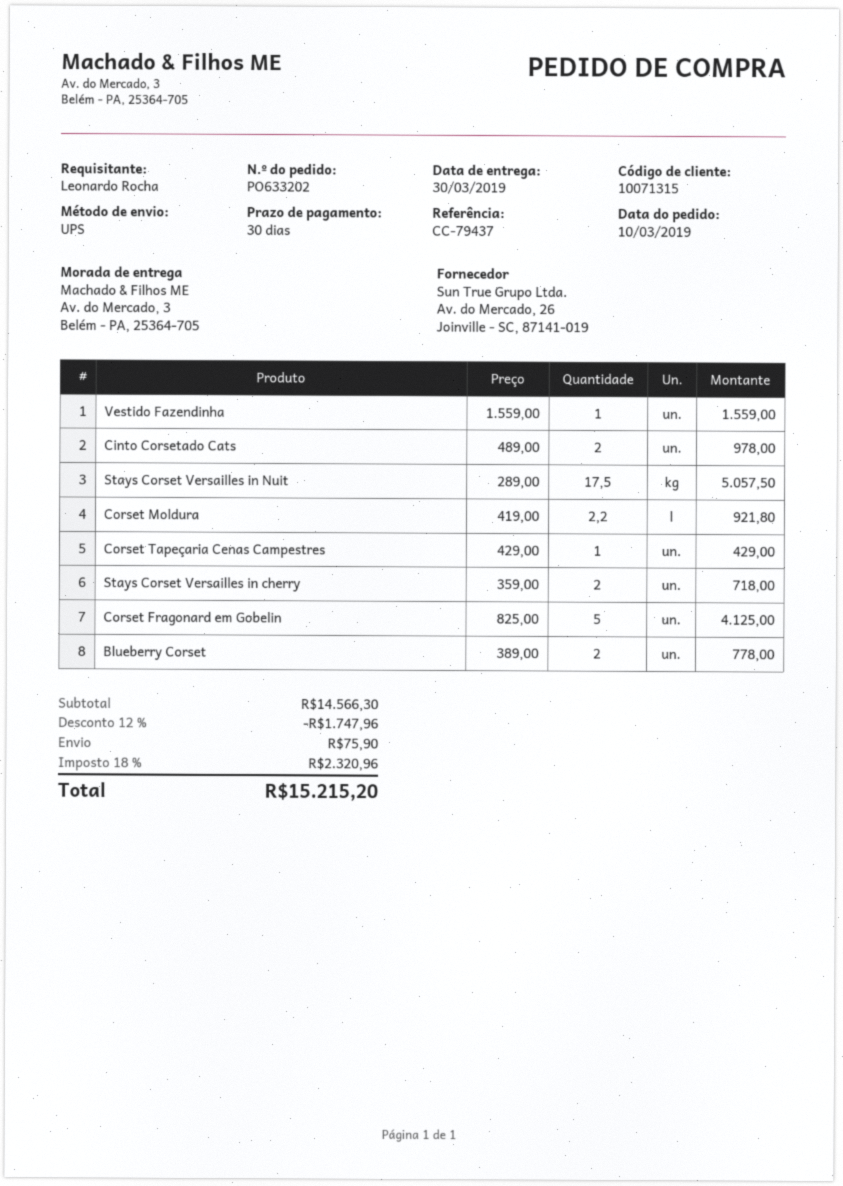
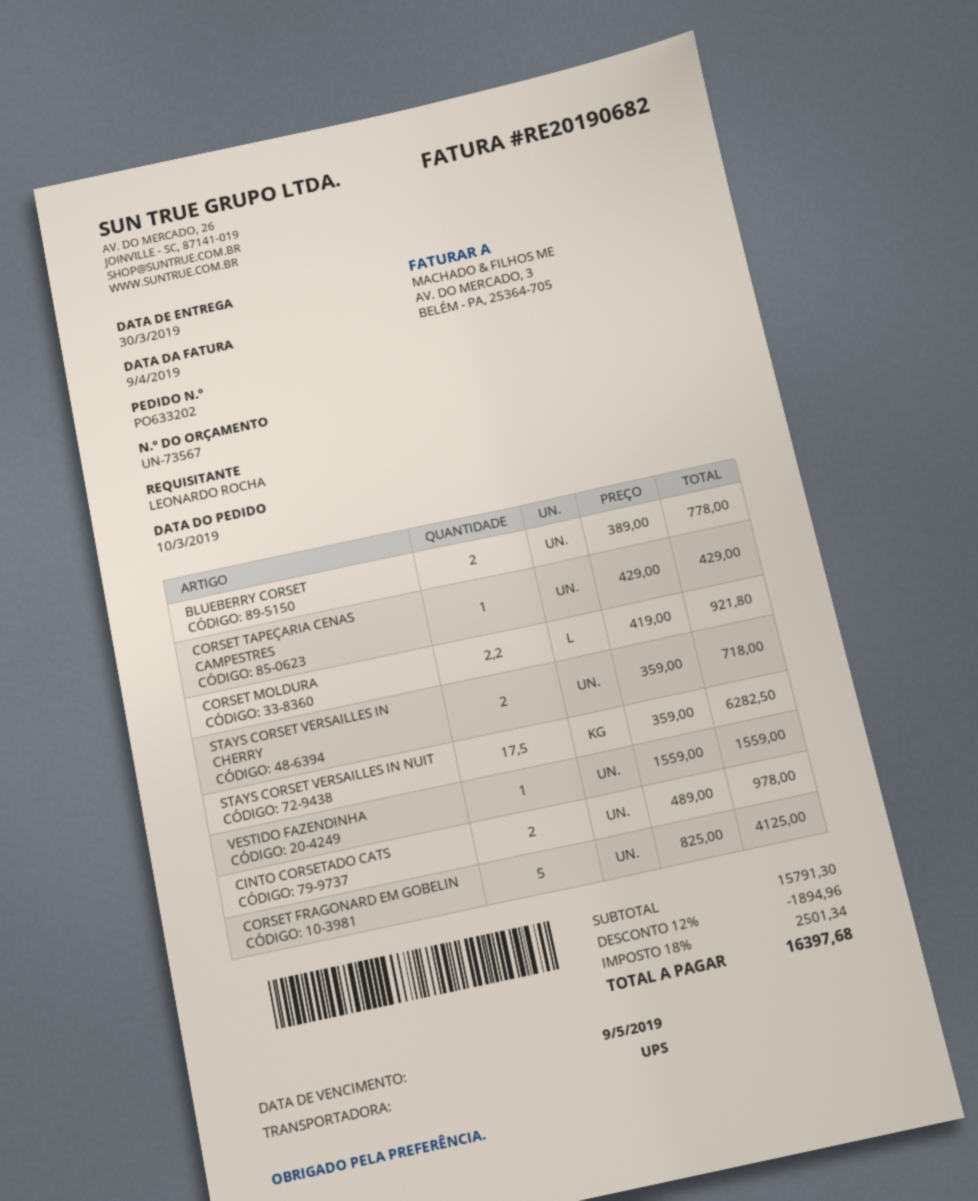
Stays Corset Versailles in Nuit: 17.5 x 289.00 = 5057.50 -> 17.5 x 359.00 = 6282.50
subtotal: 14566.30 -> 15791.30
discount: 12% = 1747.96 -> 12% = 1894.96
shipping: 75.90 -> none
tax: 18% = 2320.96 -> 18% = 2501.34
total: 15215.20 -> 16397.68

